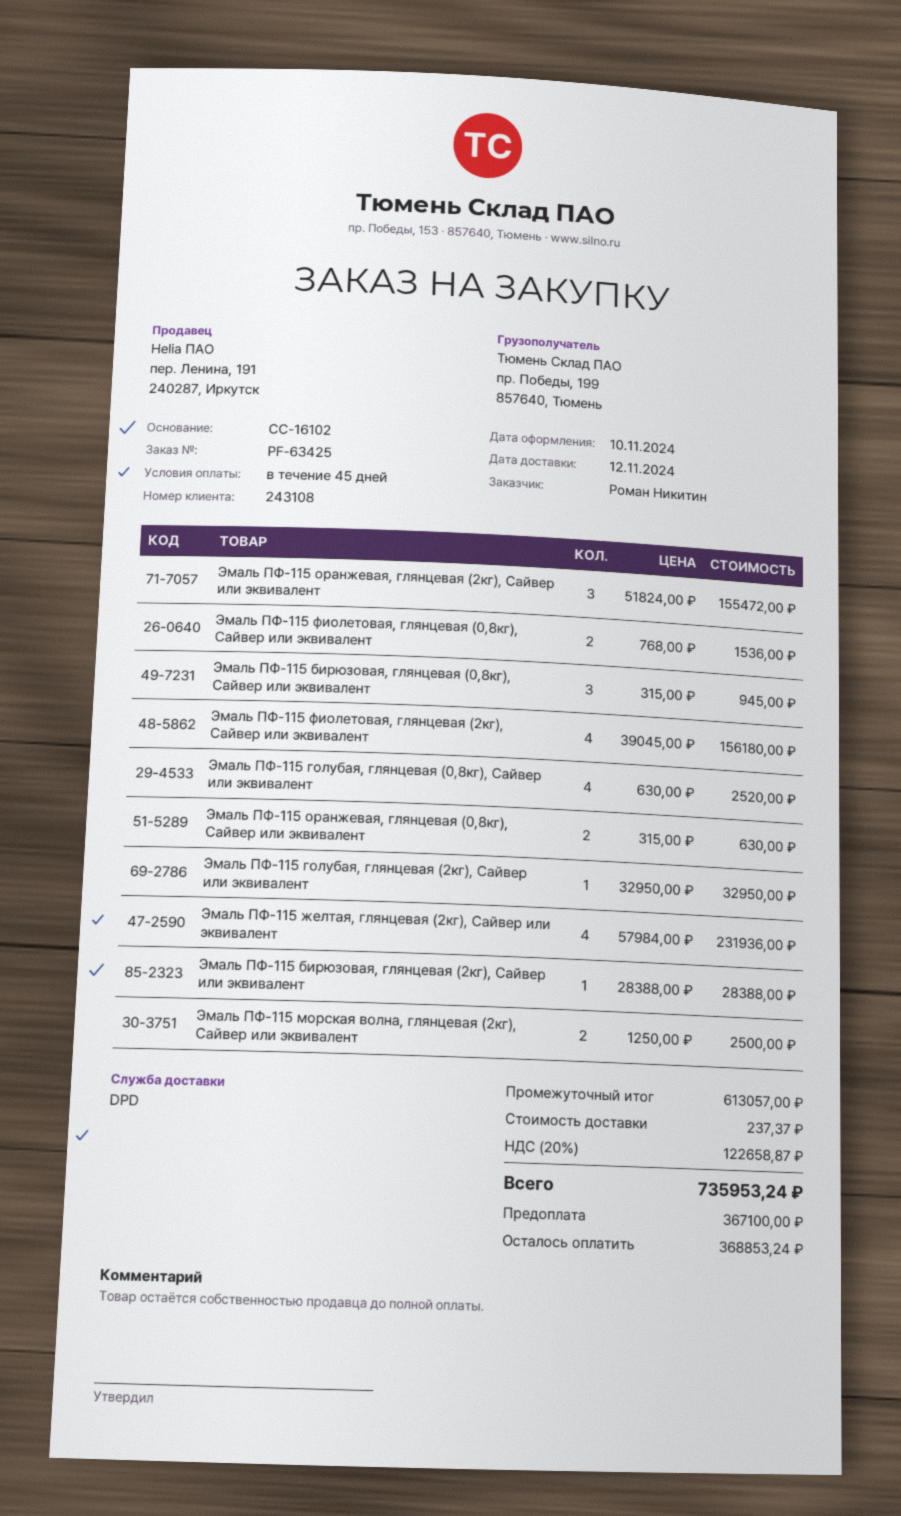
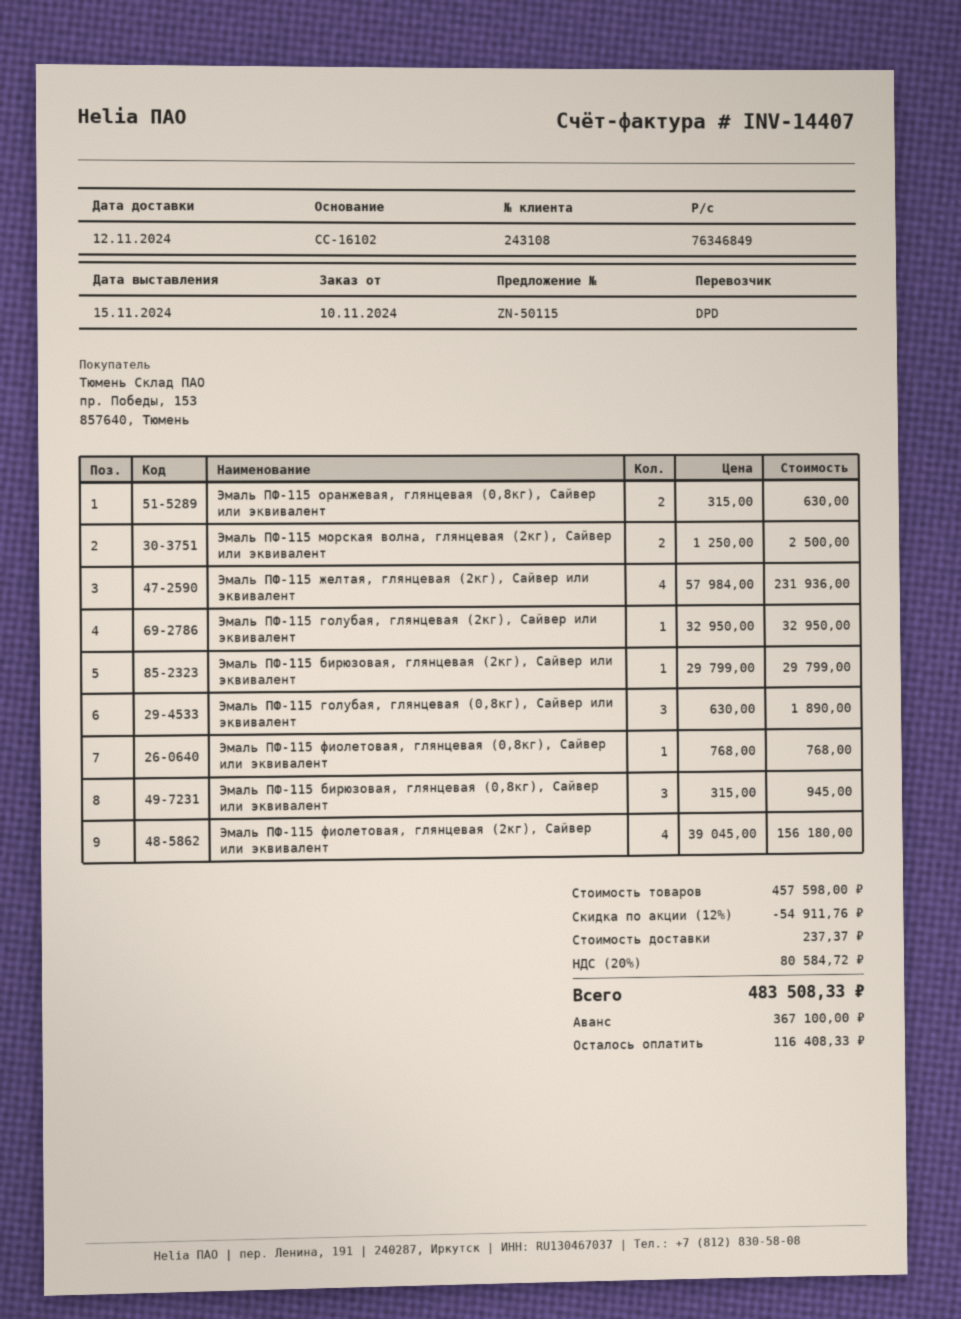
Эмаль ПФ-115 оранжевая, глянцевая (2кг), Сайвер или эквивалент: 3 x 51824.00 = 155472.00 -> none
Эмаль ПФ-115 фиолетовая, глянцевая (0,8кг), Сайвер или эквивалент: 2 x 768.00 = 1536.00 -> 1 x 768.00 = 768.00
Эмаль ПФ-115 голубая, глянцевая (0,8кг), Сайвер или эквивалент: 4 x 630.00 = 2520.00 -> 3 x 630.00 = 1890.00
Эмаль ПФ-115 бирюзовая, глянцевая (2кг), Сайвер или эквивалент: 1 x 28388.00 = 28388.00 -> 1 x 29799.00 = 29799.00
subtotal: 613057.00 -> 457598.00
discount: none -> 12% = 54911.76
tax: 20% = 122658.87 -> 20% = 80584.72
total: 735953.24 -> 483508.33
balance: 368853.24 -> 116408.33

